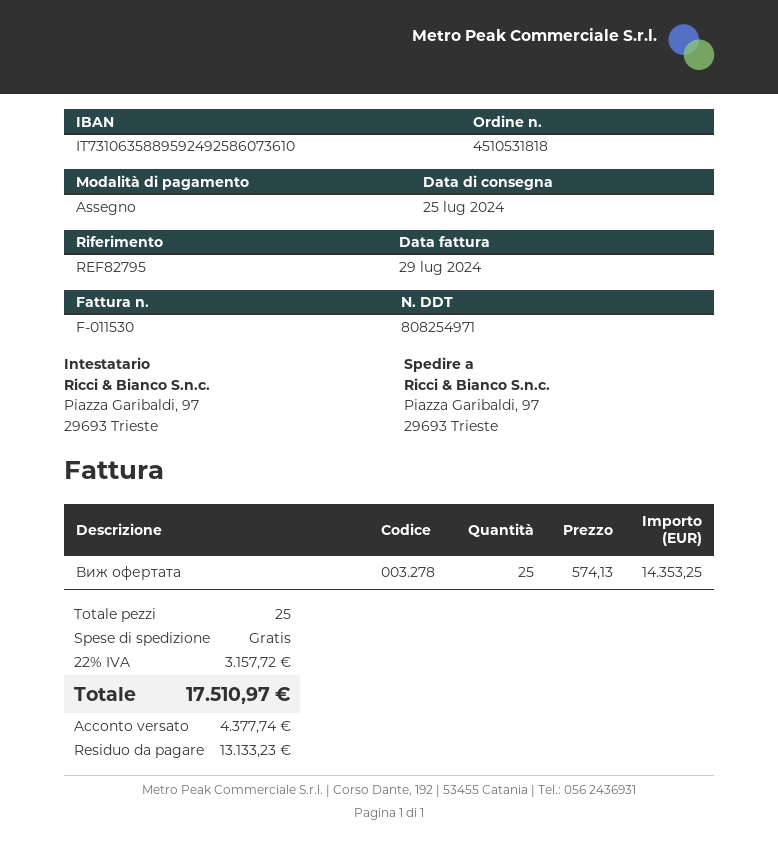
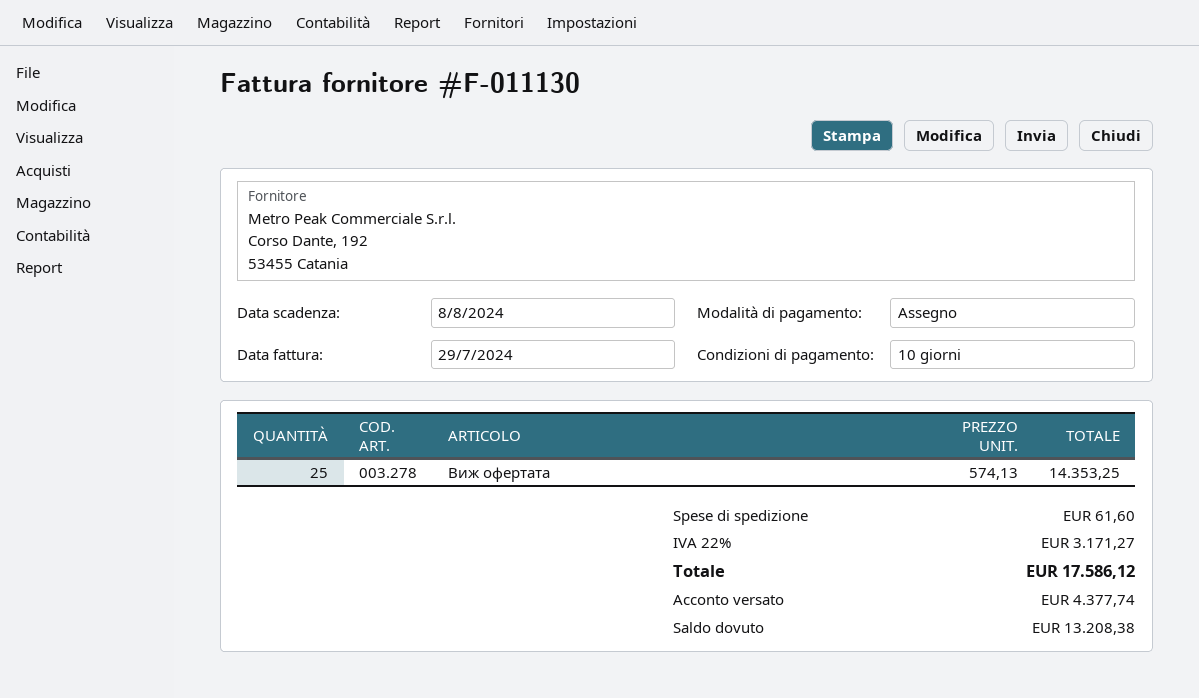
invoice number: F-011530 -> F-011130
shipping: 0.00 -> 61.60
tax: 22% = 3157.72 -> 22% = 3171.27
total: 17510.97 -> 17586.12
balance: 13133.23 -> 13208.38

